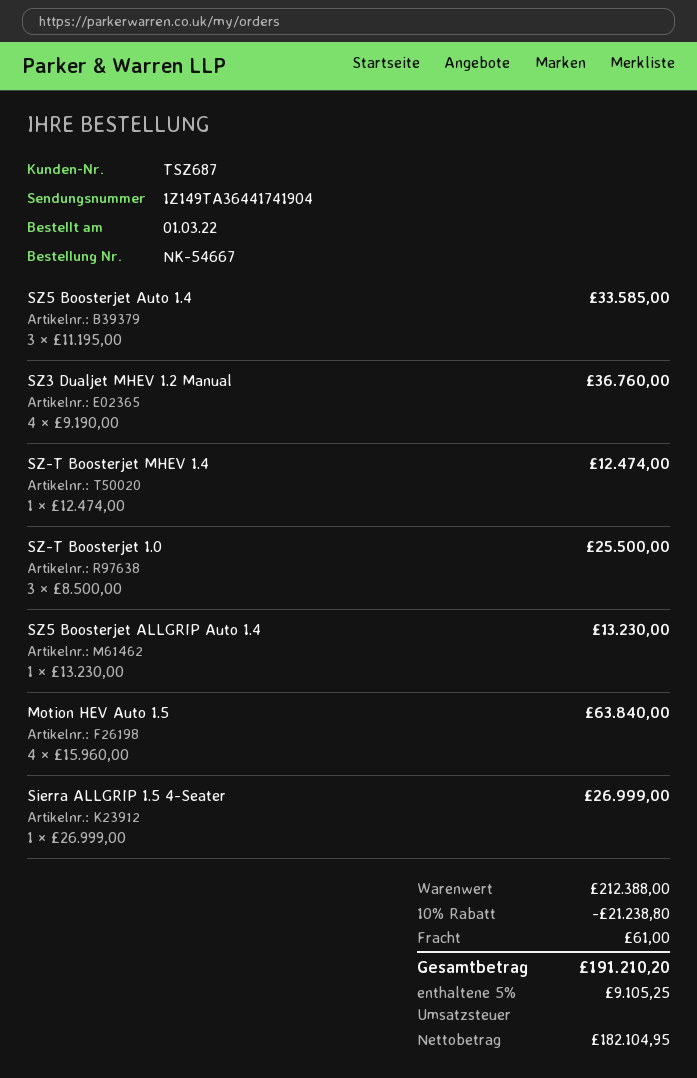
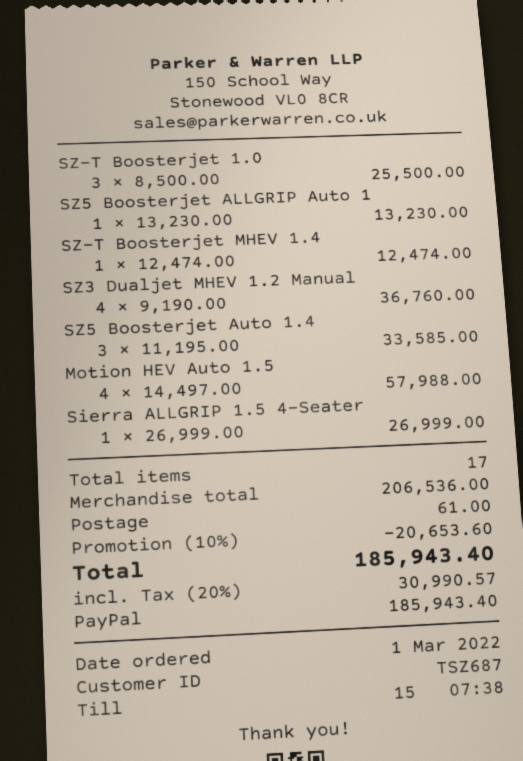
Motion HEV Auto 1.5: 4 x 15960.00 = 63840.00 -> 4 x 14497.00 = 57988.00
subtotal: 212388.00 -> 206536.00
discount: 10% = 21238.80 -> 10% = 20653.60
tax: 5% = 9105.25 -> 20% = 30990.57
total: 191210.20 -> 185943.40

